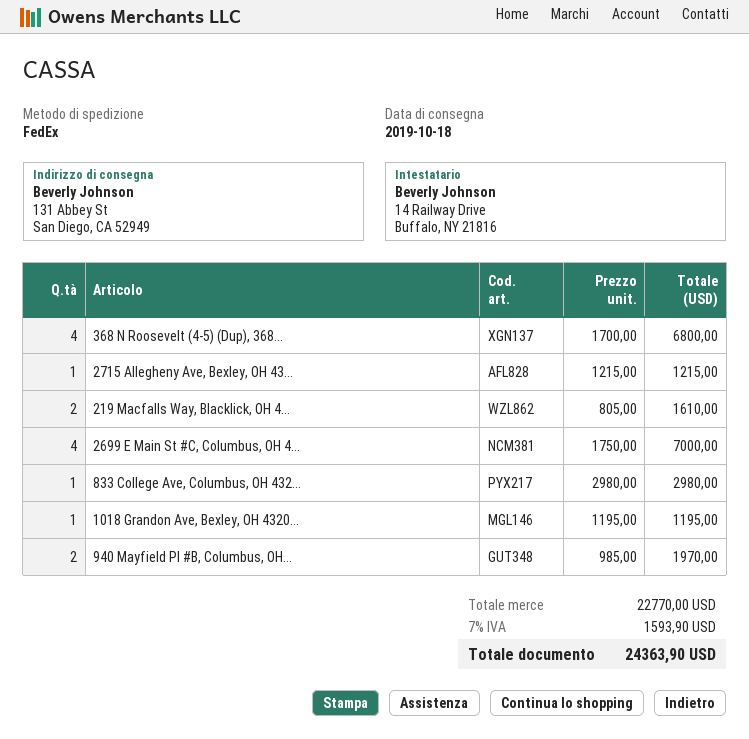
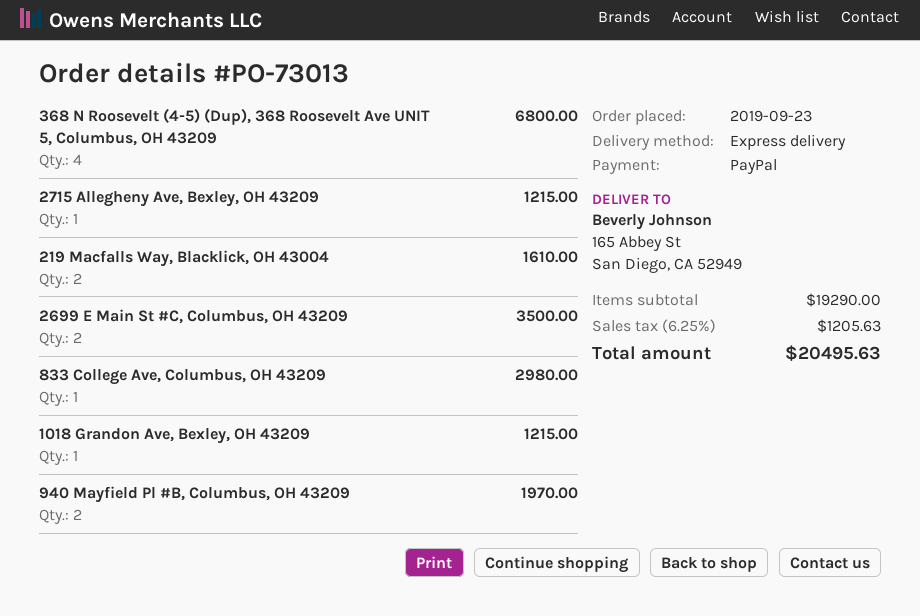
shipping method: FedEx -> express
ship to: 131 Abbey St, San Diego, CA 52949 -> 165 Abbey St, San Diego, CA 52949
2699 E Main St #C, Columbus, OH 4...: 4 for 7000.00 -> 2 for 3500.00
1018 Grandon Ave, Bexley, OH 4320...: 1 for 1195.00 -> 1 for 1215.00
subtotal: 22770.00 -> 19290.00
tax: 7% = 1593.90 -> 6.25% = 1205.63
total: 24363.90 -> 20495.63

